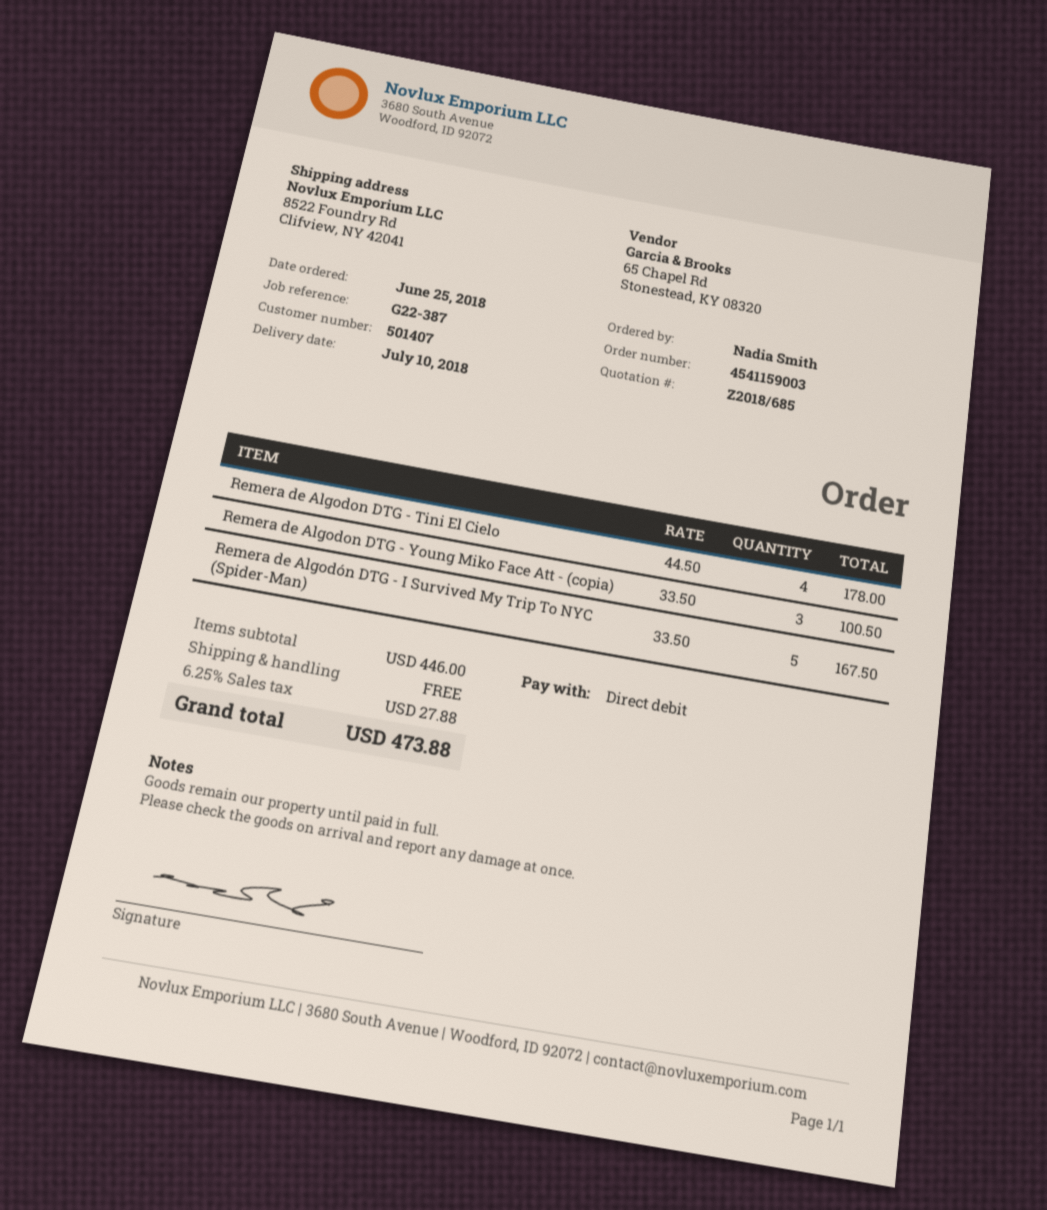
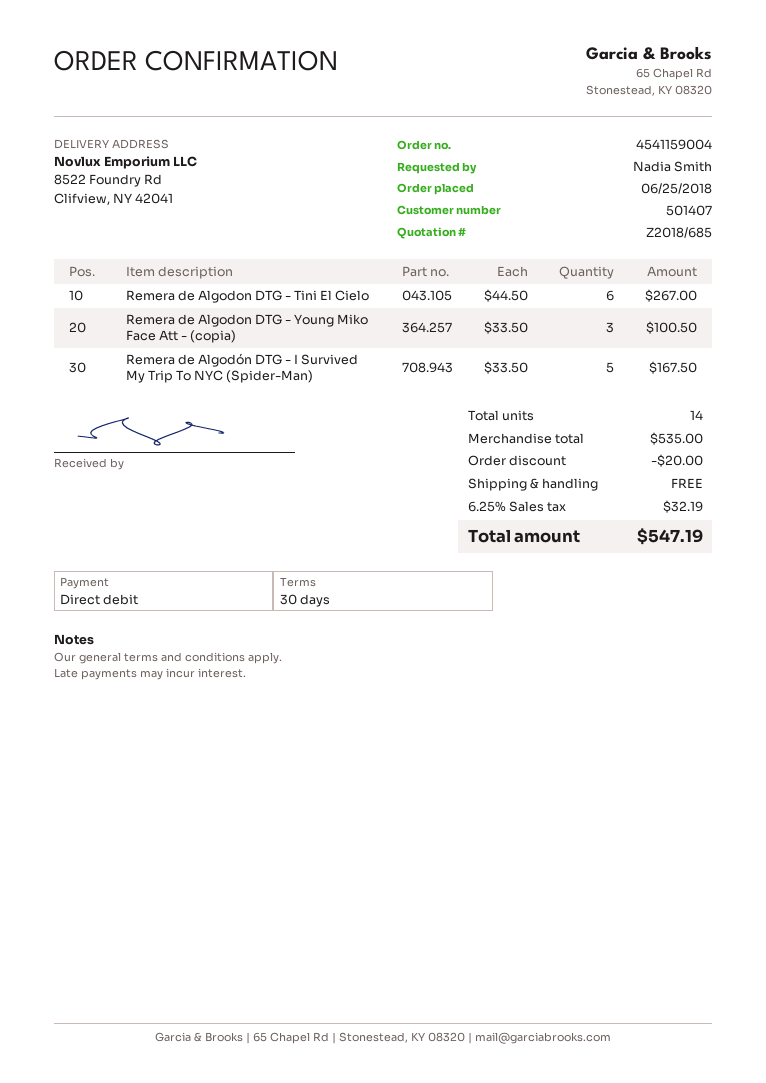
order number: 4541159003 -> 4541159004
Remera de Algodon DTG - Tini El Cielo: 4 x 44.50 = 178.00 -> 6 x 44.50 = 267.00
subtotal: 446.00 -> 535.00
discount: none -> 20.00
tax: 6.25% = 27.88 -> 6.25% = 32.19
total: 473.88 -> 547.19

